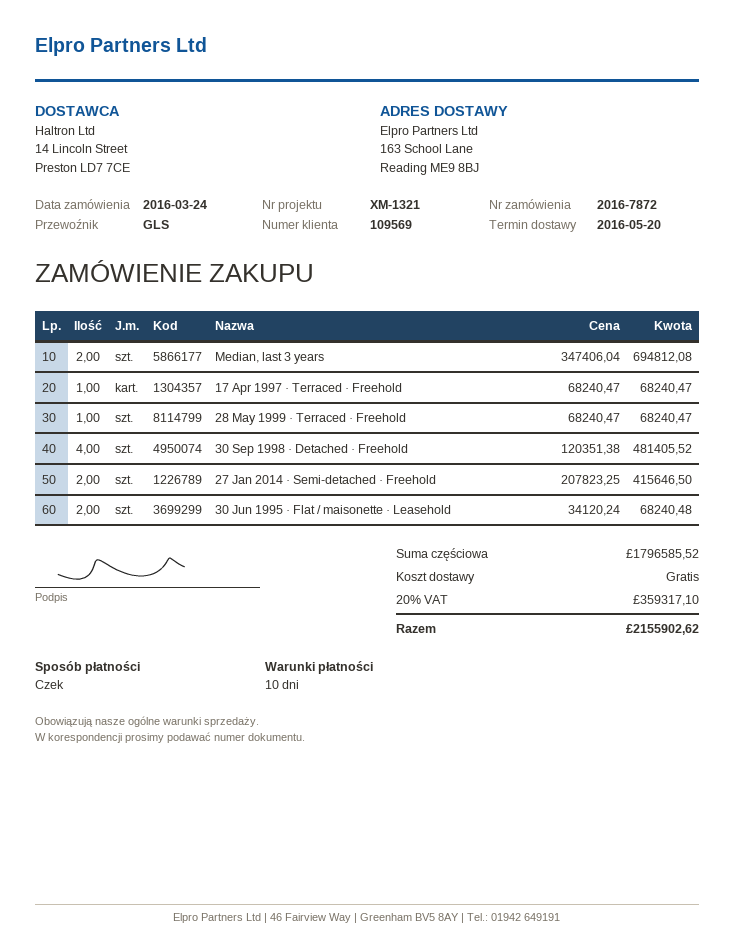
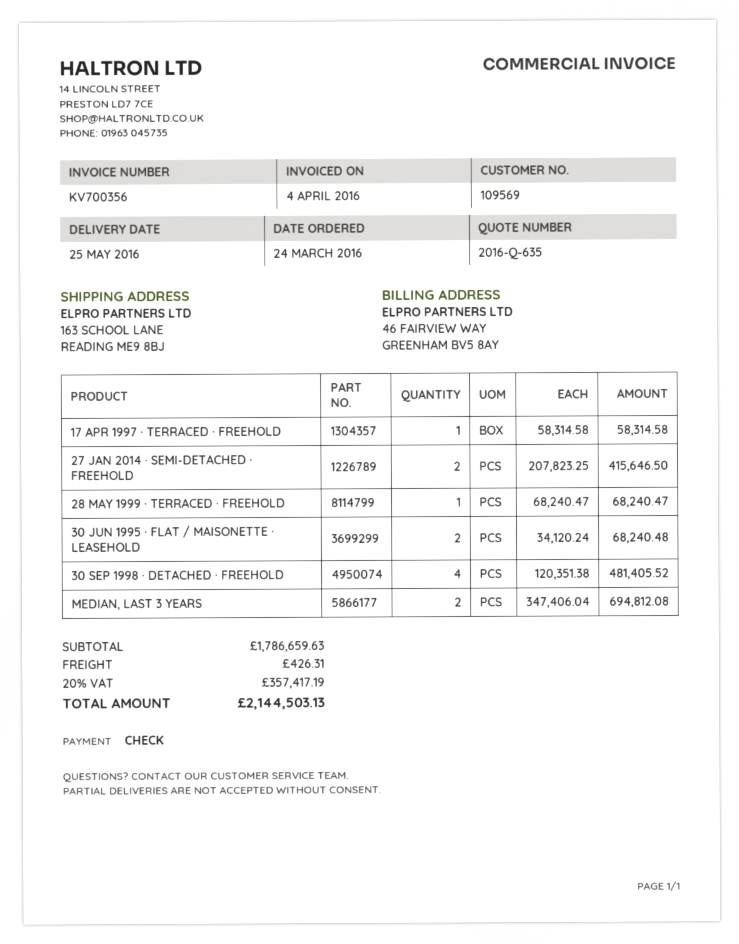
delivery date: 2016-05-20 -> 2016-05-25
17 Apr 1997 · Terraced · Freehold: 1 x 68240.47 = 68240.47 -> 1 x 58314.58 = 58314.58
subtotal: 1796585.52 -> 1786659.63
shipping: 0.00 -> 426.31
tax: 20% = 359317.10 -> 20% = 357417.19
total: 2155902.62 -> 2144503.13

